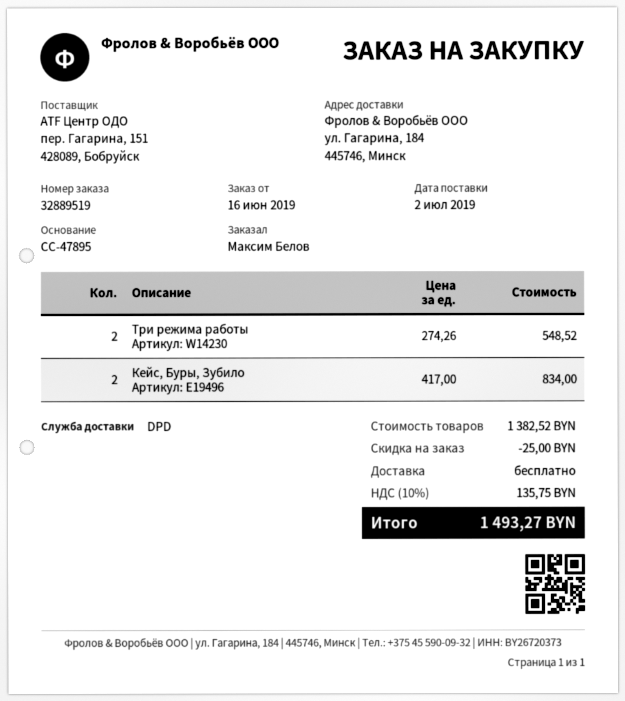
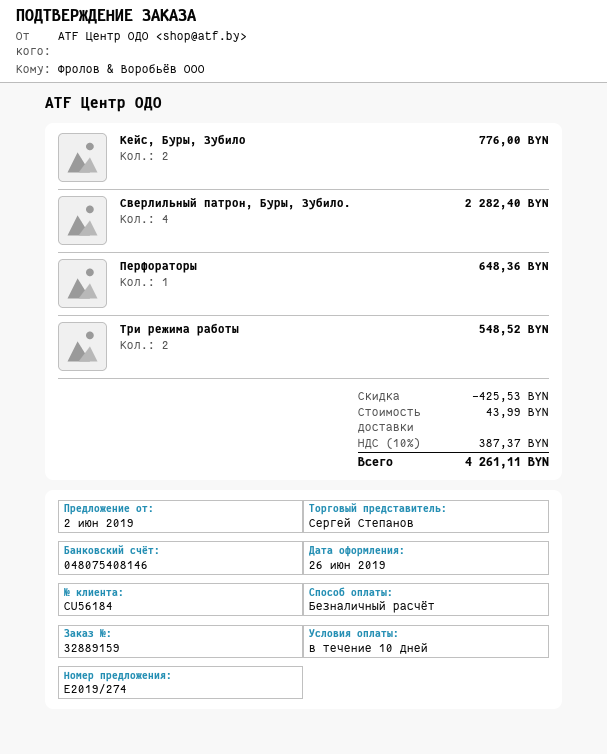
order number: 32889519 -> 32889159
order date: 2019-06-16 -> 2019-06-26
Кейс, Буры, Зубило: 2 for 834.00 -> 2 for 776.00
Сверлильный патрон, Буры, Зубило.: none -> 4 for 2282.40
Перфораторы: none -> 1 for 648.36
discount: 25.00 -> 425.53
shipping: 0.00 -> 43.99
tax: 10% = 135.75 -> 10% = 387.37
total: 1493.27 -> 4261.11

